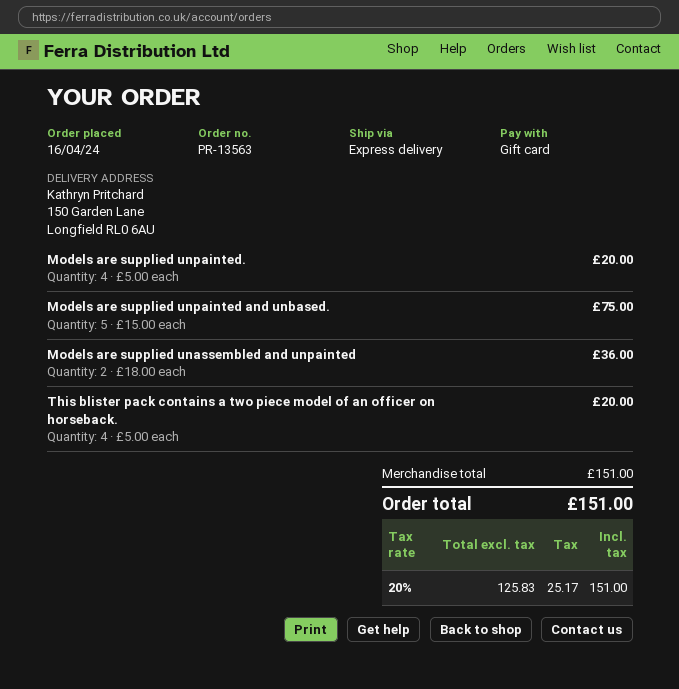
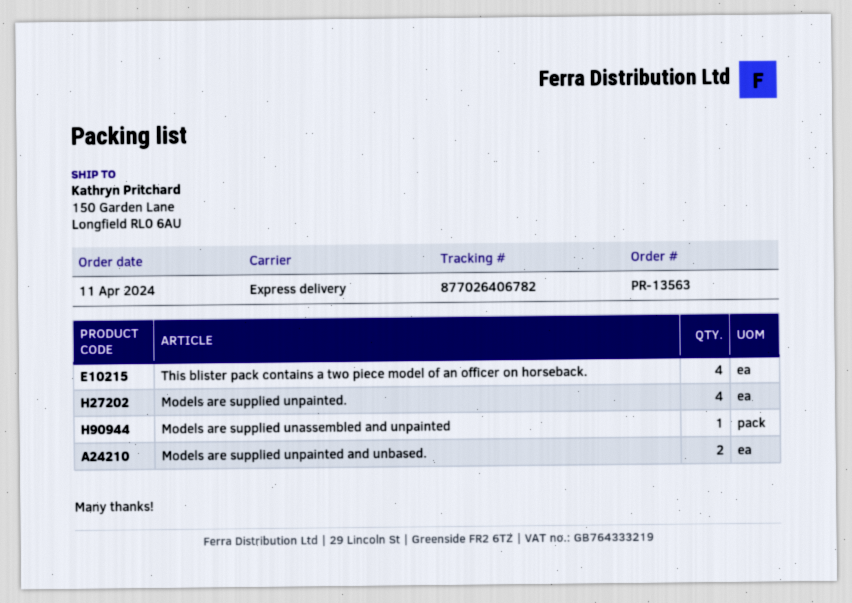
order date: 2024-04-16 -> 2024-04-11
Models are supplied unpainted and unbased.: 5 -> 2
Models are supplied unassembled and unpainted: 2 -> 1

